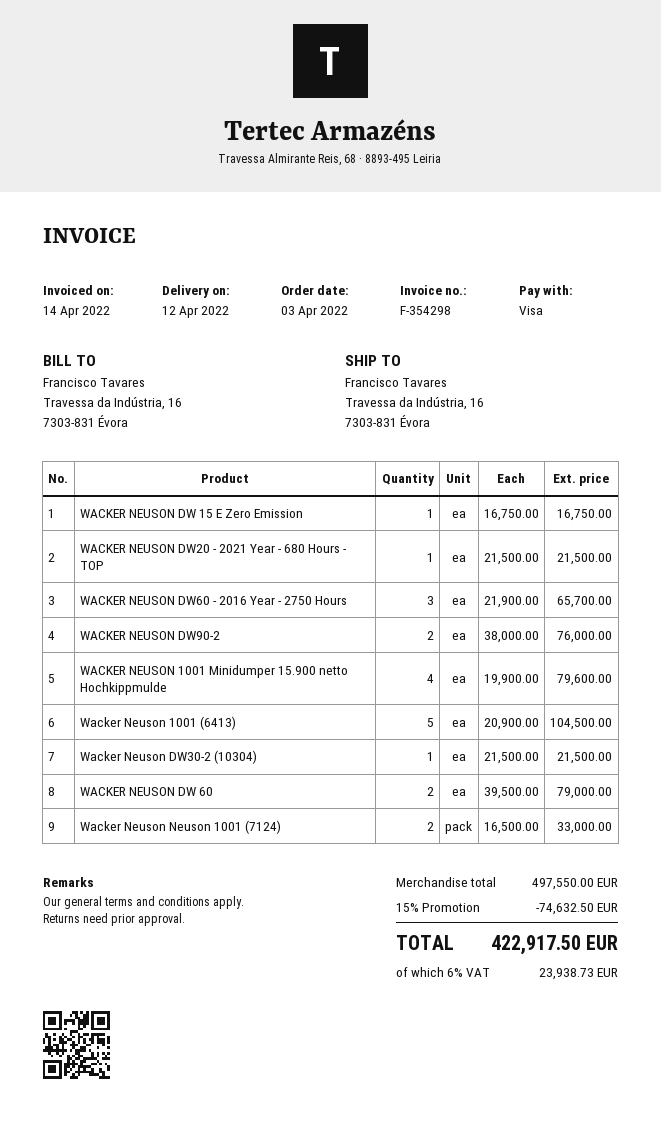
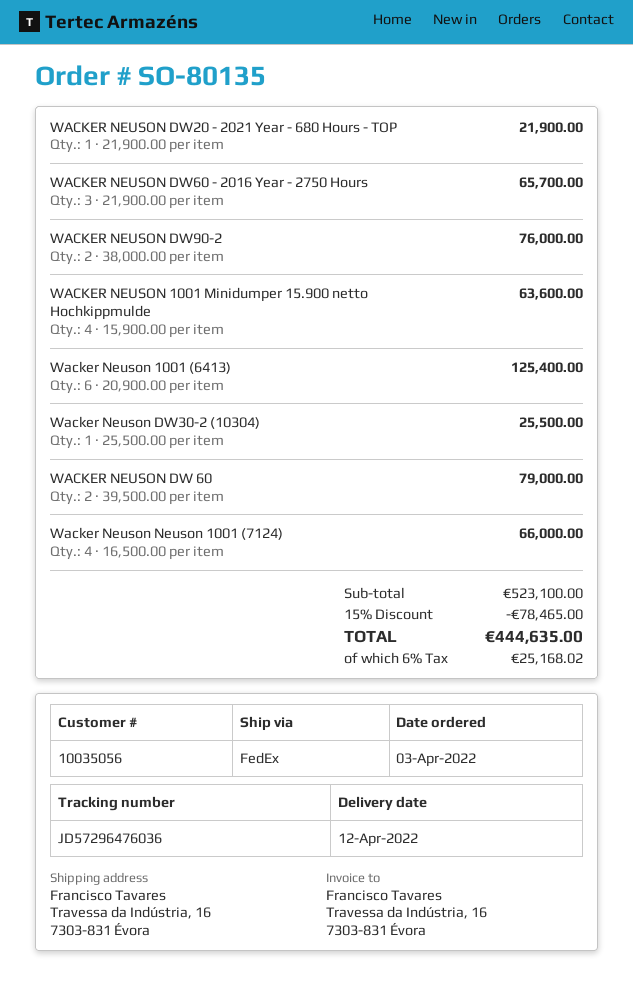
WACKER NEUSON DW 15 E Zero Emission: 1 x 16750.00 = 16750.00 -> none
WACKER NEUSON DW20 - 2021 Year - 680 Hours - TOP: 1 x 21500.00 = 21500.00 -> 1 x 21900.00 = 21900.00
WACKER NEUSON 1001 Minidumper 15.900 netto Hochkippmulde: 4 x 19900.00 = 79600.00 -> 4 x 15900.00 = 63600.00
Wacker Neuson 1001 (6413): 5 x 20900.00 = 104500.00 -> 6 x 20900.00 = 125400.00
Wacker Neuson DW30-2 (10304): 1 x 21500.00 = 21500.00 -> 1 x 25500.00 = 25500.00
Wacker Neuson Neuson 1001 (7124): 2 x 16500.00 = 33000.00 -> 4 x 16500.00 = 66000.00
subtotal: 497550.00 -> 523100.00
discount: 15% = 74632.50 -> 15% = 78465.00
tax: 6% = 23938.73 -> 6% = 25168.02
total: 422917.50 -> 444635.00

